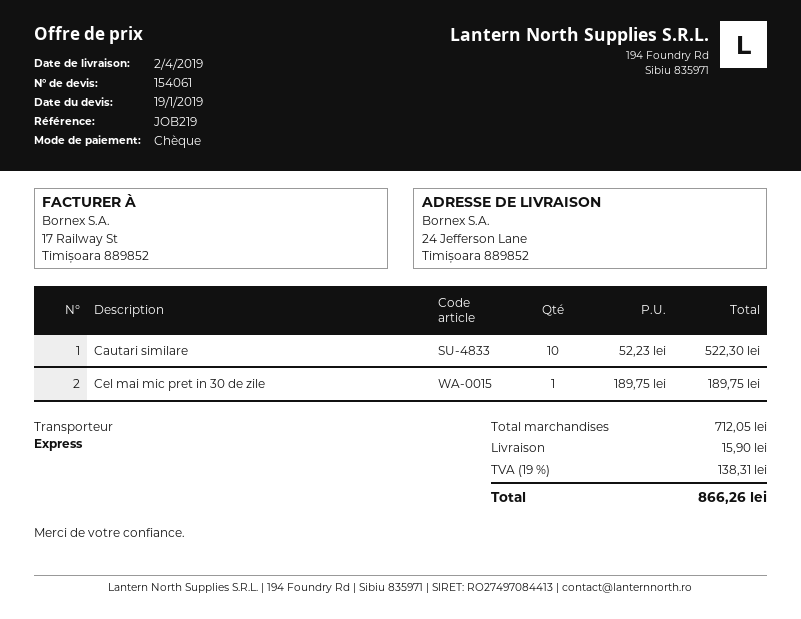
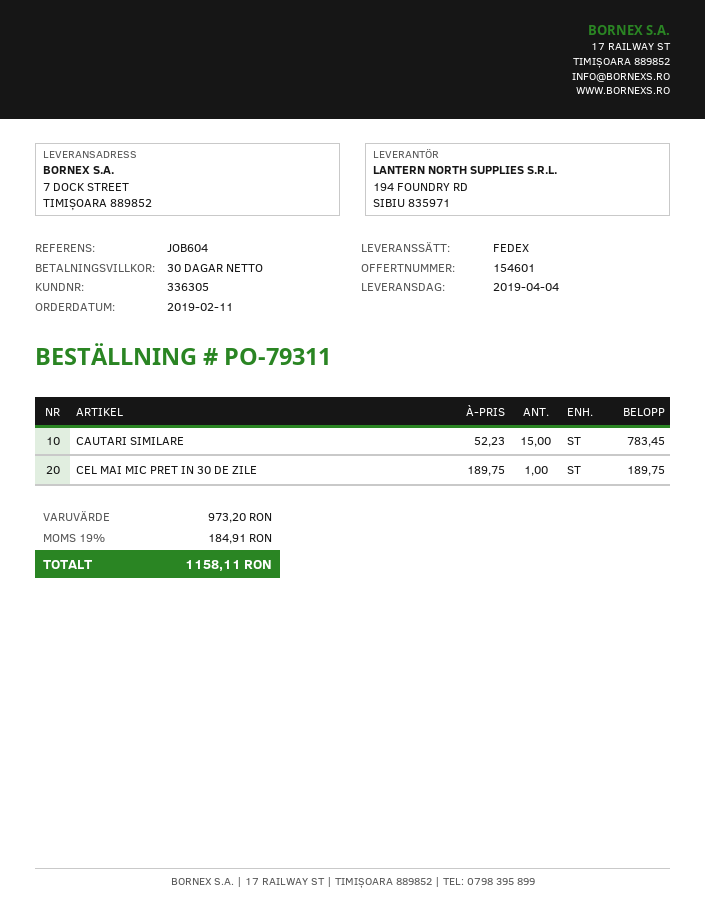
quote number: 154061 -> 154601
delivery date: 2019-04-02 -> 2019-04-04
reference: JOB219 -> JOB604
shipping method: express -> FedEx
ship to: 24 Jefferson Lane, Timișoara 889852 -> 7 DOCK STREET, TIMIȘOARA 889852
Cautari similare: 10 x 52.23 = 522.30 -> 15 x 52.23 = 783.45
subtotal: 712.05 -> 973.20
shipping: 15.90 -> none
tax: 19% = 138.31 -> 19% = 184.91
total: 866.26 -> 1158.11

